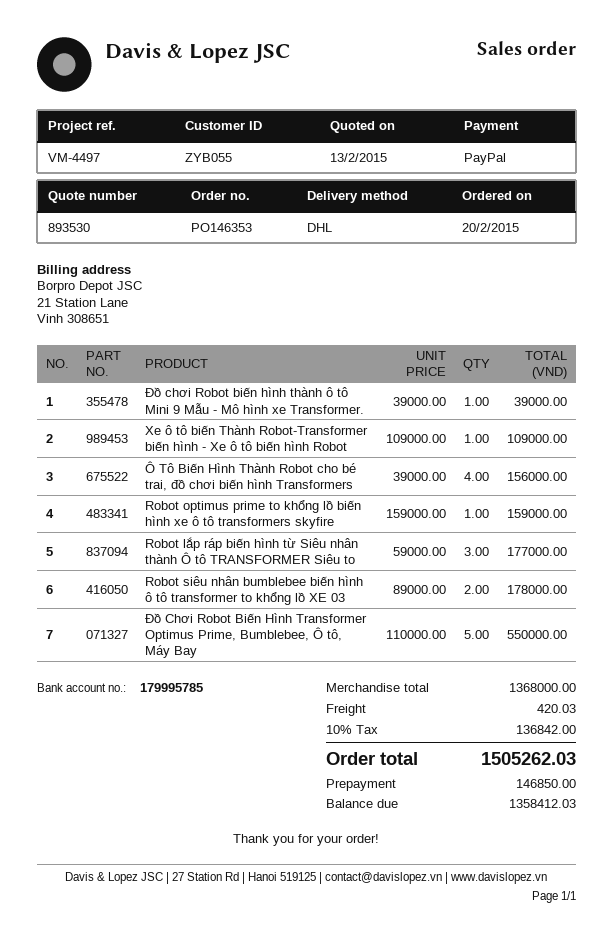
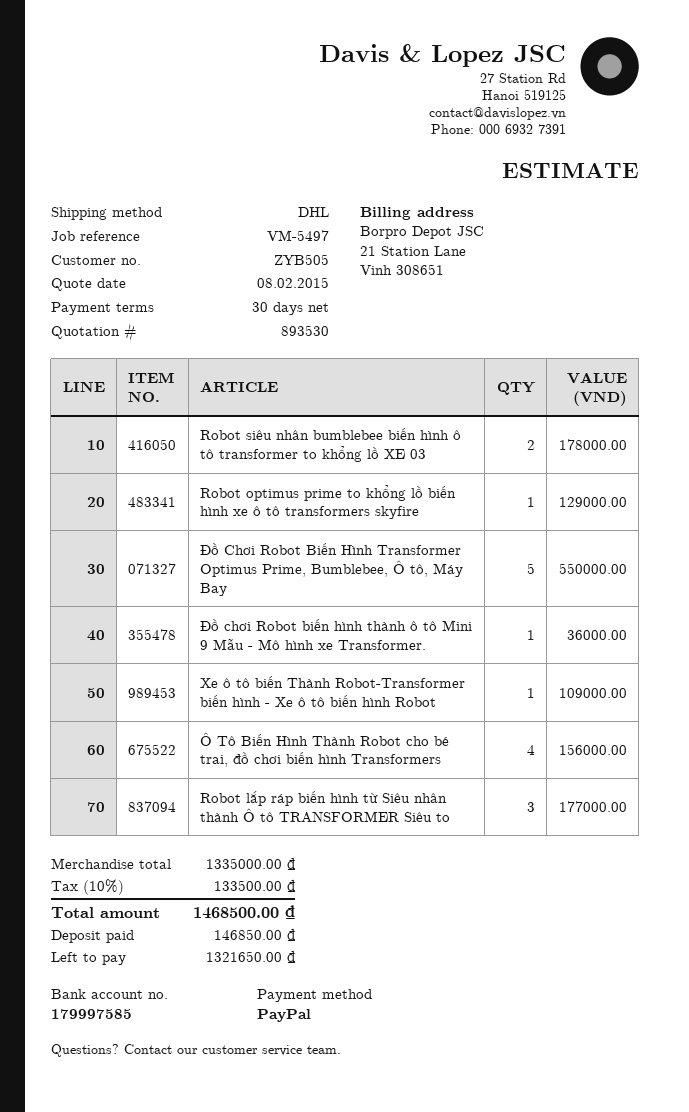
quote date: 2015-02-13 -> 2015-02-08
customer number: ZYB055 -> ZYB505
reference: VM-4497 -> VM-5497
bank account: 179995785 -> 179997585
Đồ chơi Robot biến hình thành ô tô Mini 9 Mẫu - Mô hình xe Transformer.: 1 for 39000.00 -> 1 for 36000.00
Robot optimus prime to khổng lồ biến hình xe ô tô transformers skyfire: 1 for 159000.00 -> 1 for 129000.00
subtotal: 1368000.00 -> 1335000.00
shipping: 420.03 -> none
tax: 10% = 136842.00 -> 10% = 133500.00
total: 1505262.03 -> 1468500.00
balance: 1358412.03 -> 1321650.00

